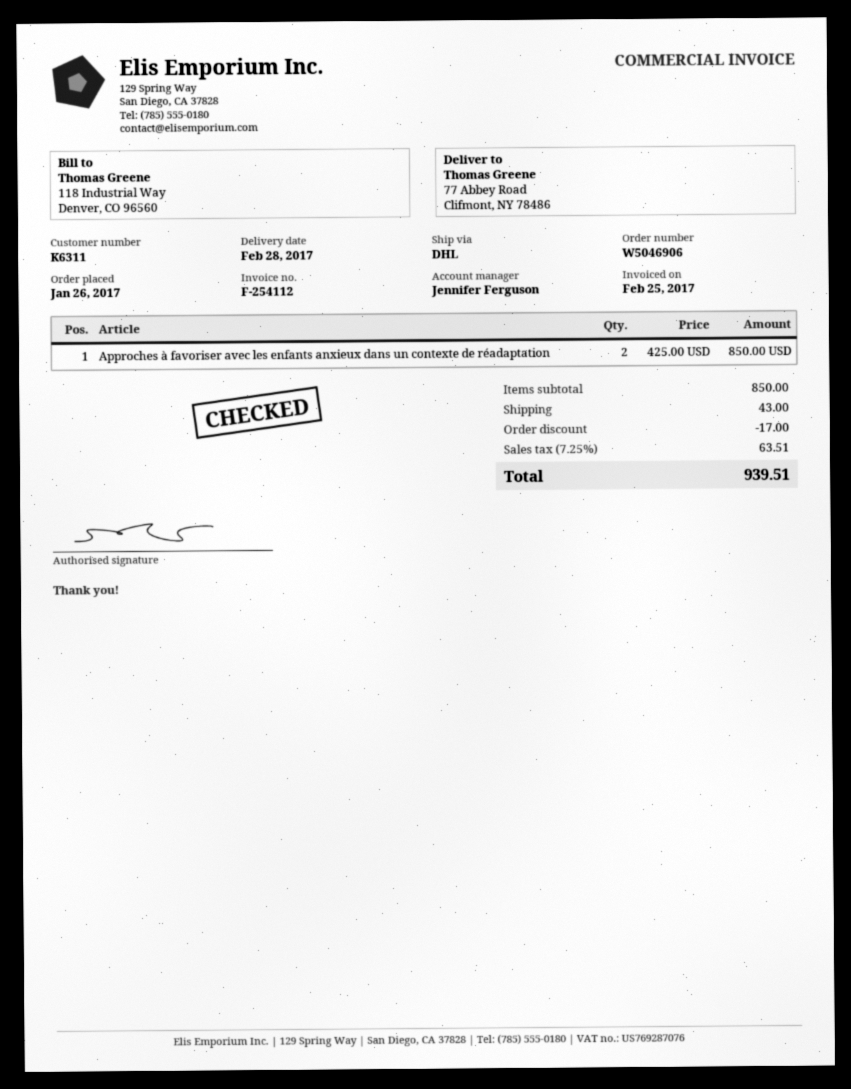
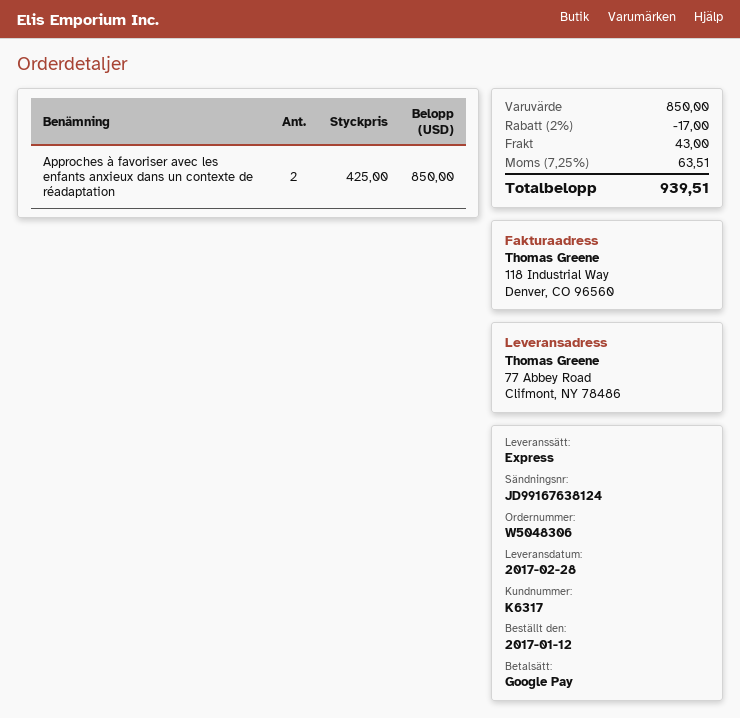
order number: W5046906 -> W5048306
order date: 2017-01-26 -> 2017-01-12
customer number: K6311 -> K6317
shipping method: DHL -> express

